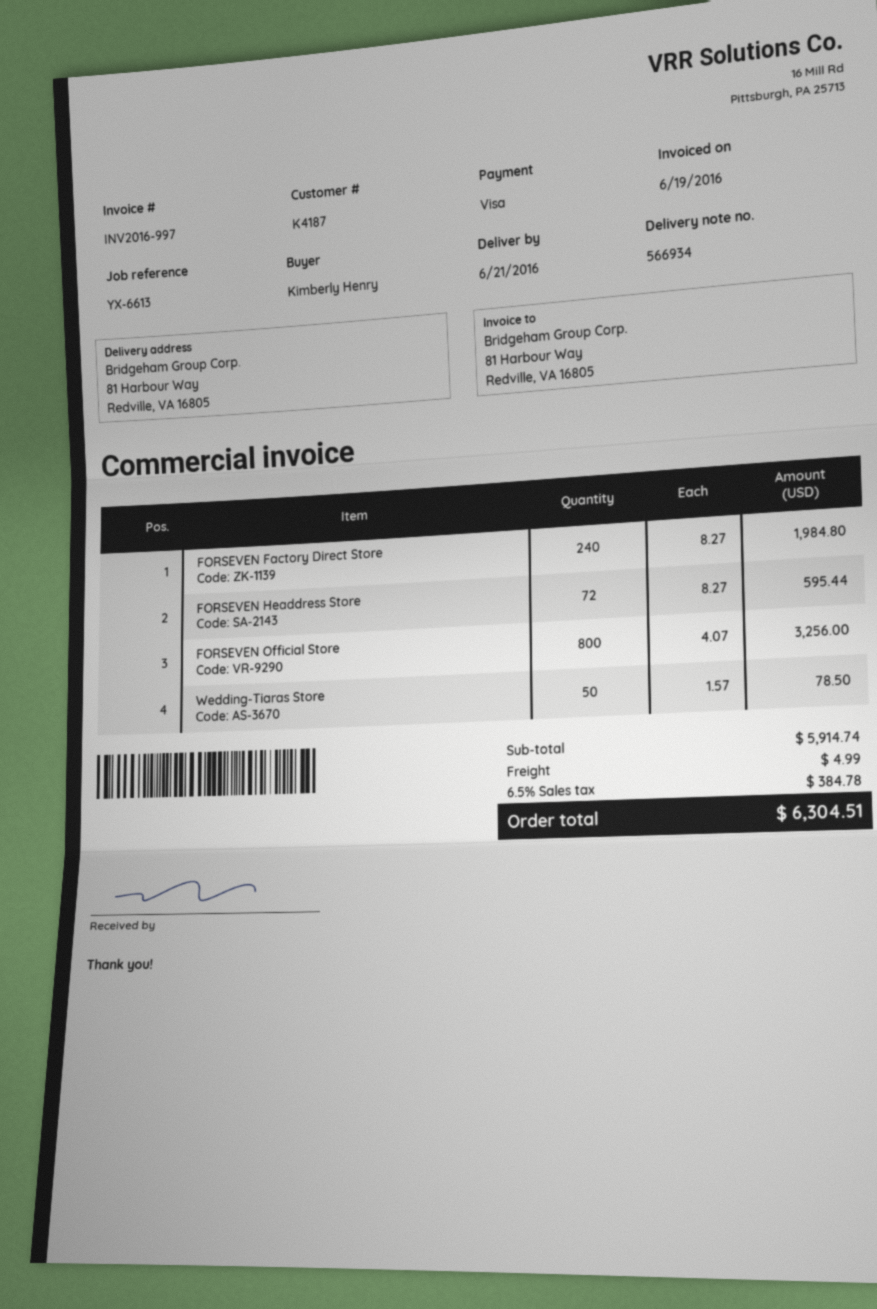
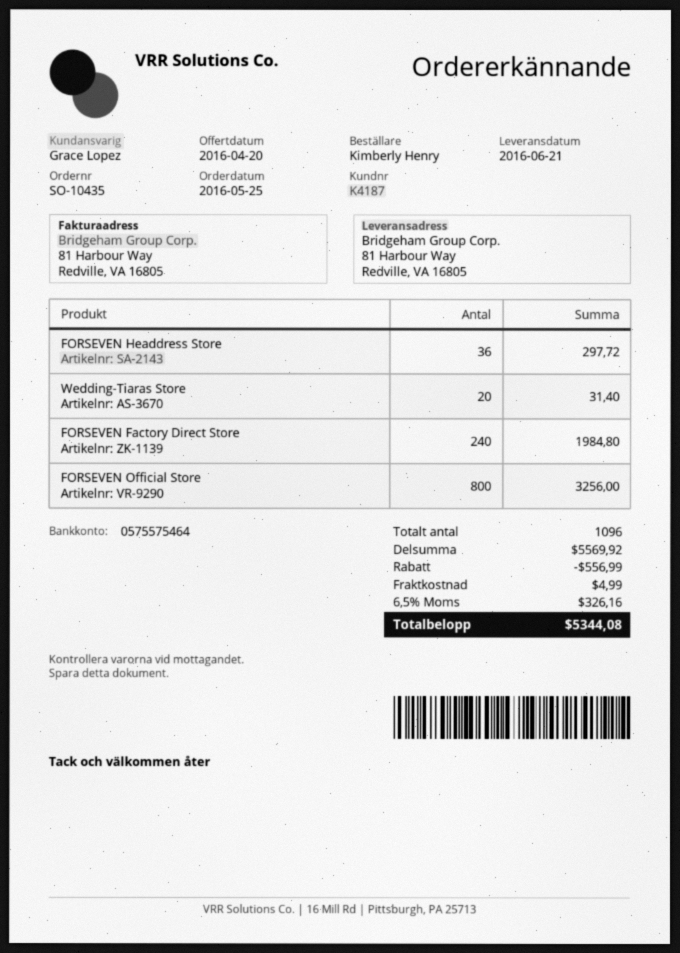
FORSEVEN Headdress Store: 72 for 595.44 -> 36 for 297.72
Wedding-Tiaras Store: 50 for 78.50 -> 20 for 31.40
subtotal: 5914.74 -> 5569.92
discount: none -> 556.99
tax: 6.5% = 384.78 -> 6.5% = 326.16
total: 6304.51 -> 5344.08

